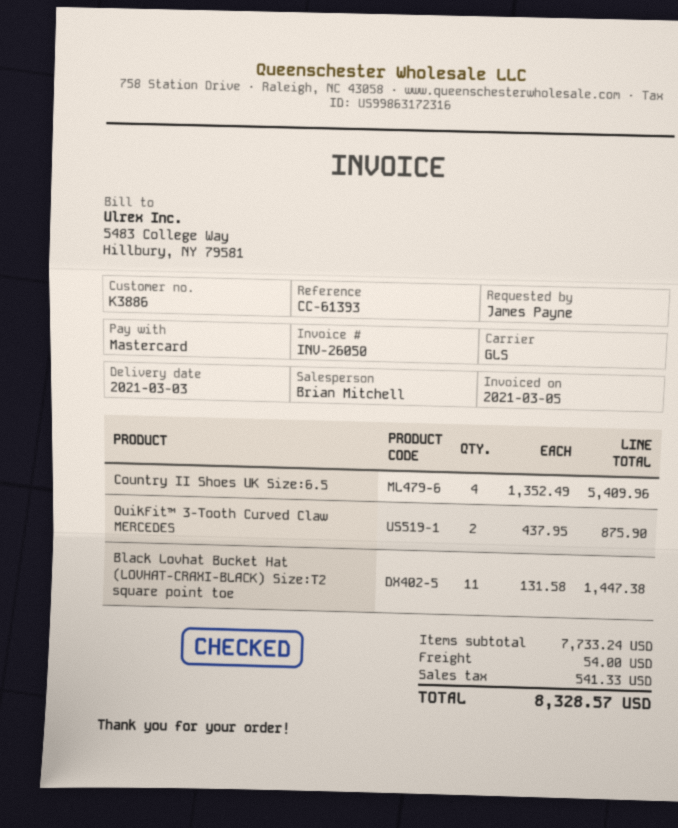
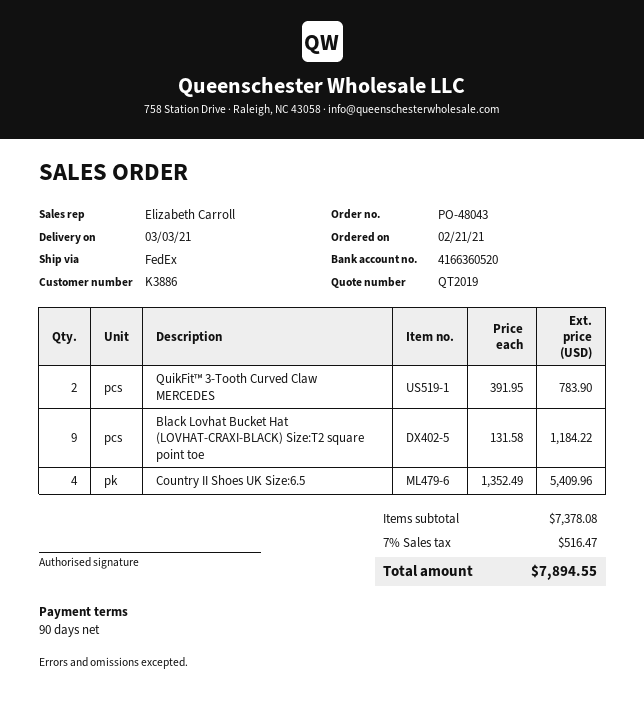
sales rep: Brian Mitchell -> Elizabeth Carroll
shipping method: GLS -> FedEx
QuikFit™ 3-Tooth Curved Claw MERCEDES: 2 x 437.95 = 875.90 -> 2 x 391.95 = 783.90
Black Lovhat Bucket Hat (LOVHAT-CRAXI-BLACK) Size:T2 square point toe: 11 x 131.58 = 1447.38 -> 9 x 131.58 = 1184.22
subtotal: 7733.24 -> 7378.08
shipping: 54.00 -> none
tax: 541.33 -> 516.47
total: 8328.57 -> 7894.55

